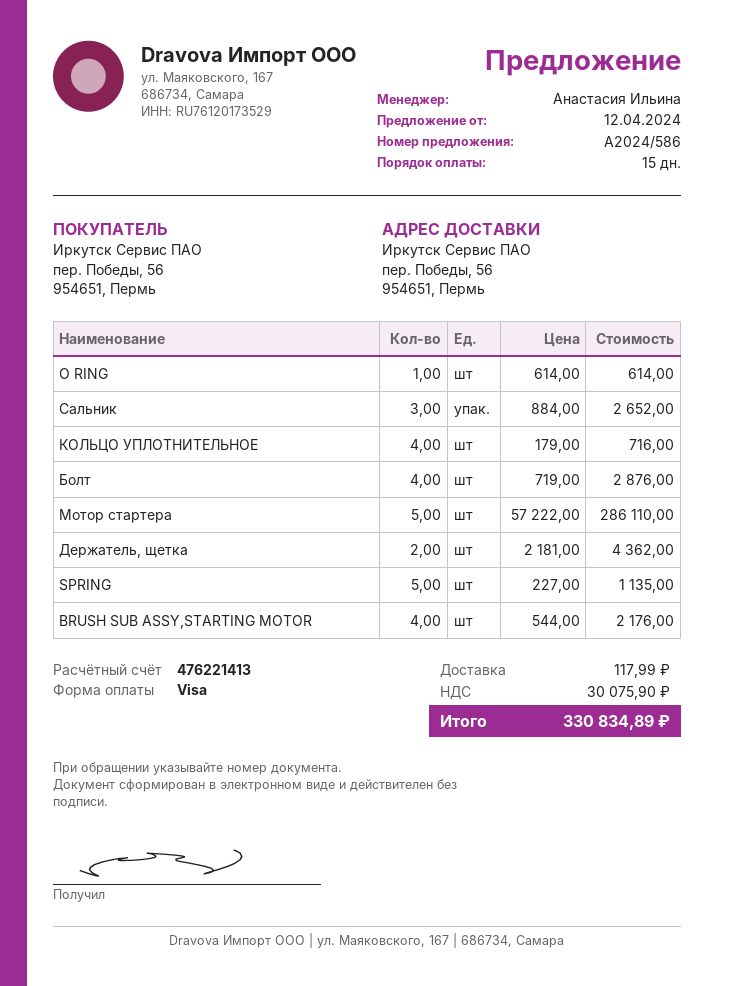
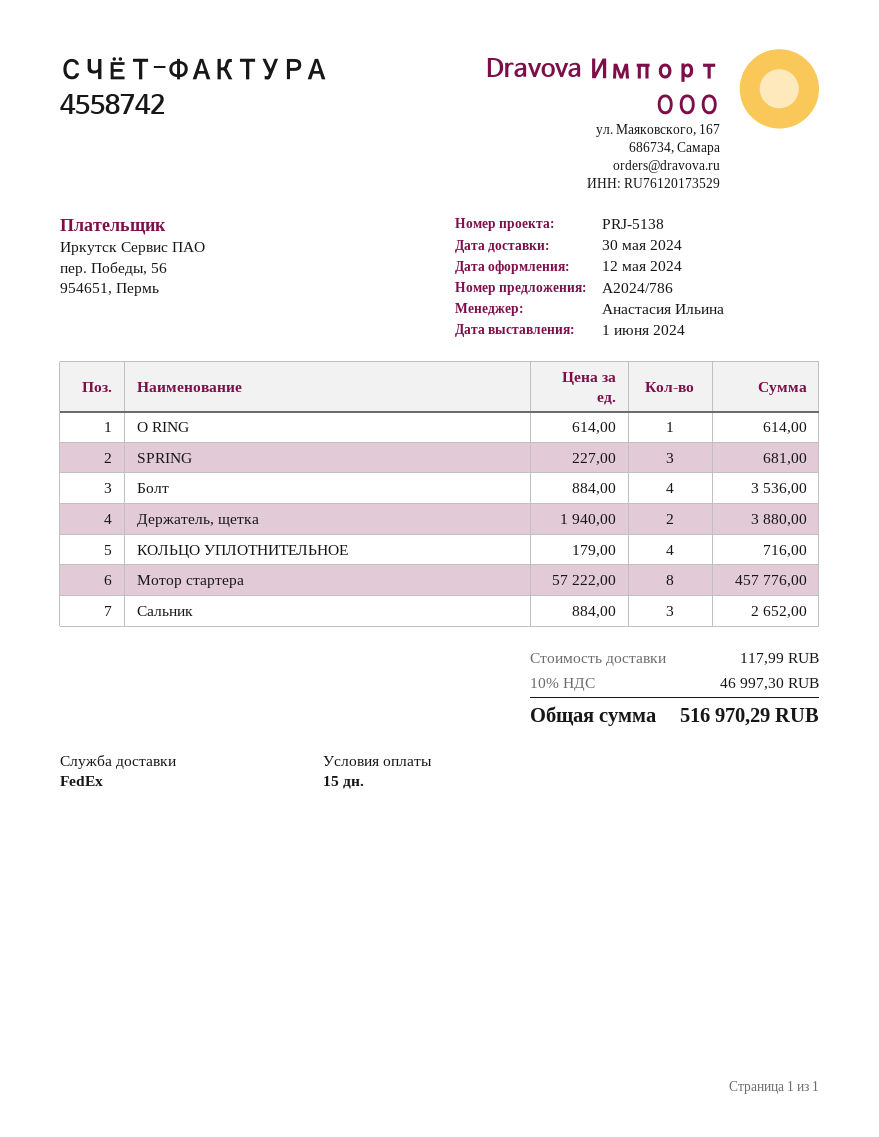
quote number: A2024/586 -> A2024/786
Болт: 4 x 719.00 = 2876.00 -> 4 x 884.00 = 3536.00
Мотор стартера: 5 x 57222.00 = 286110.00 -> 8 x 57222.00 = 457776.00
Держатель, щетка: 2 x 2181.00 = 4362.00 -> 2 x 1940.00 = 3880.00
SPRING: 5 x 227.00 = 1135.00 -> 3 x 227.00 = 681.00
BRUSH SUB ASSY,STARTING MOTOR: 4 x 544.00 = 2176.00 -> none
tax: 30075.90 -> 46997.30
total: 330834.89 -> 516970.29

